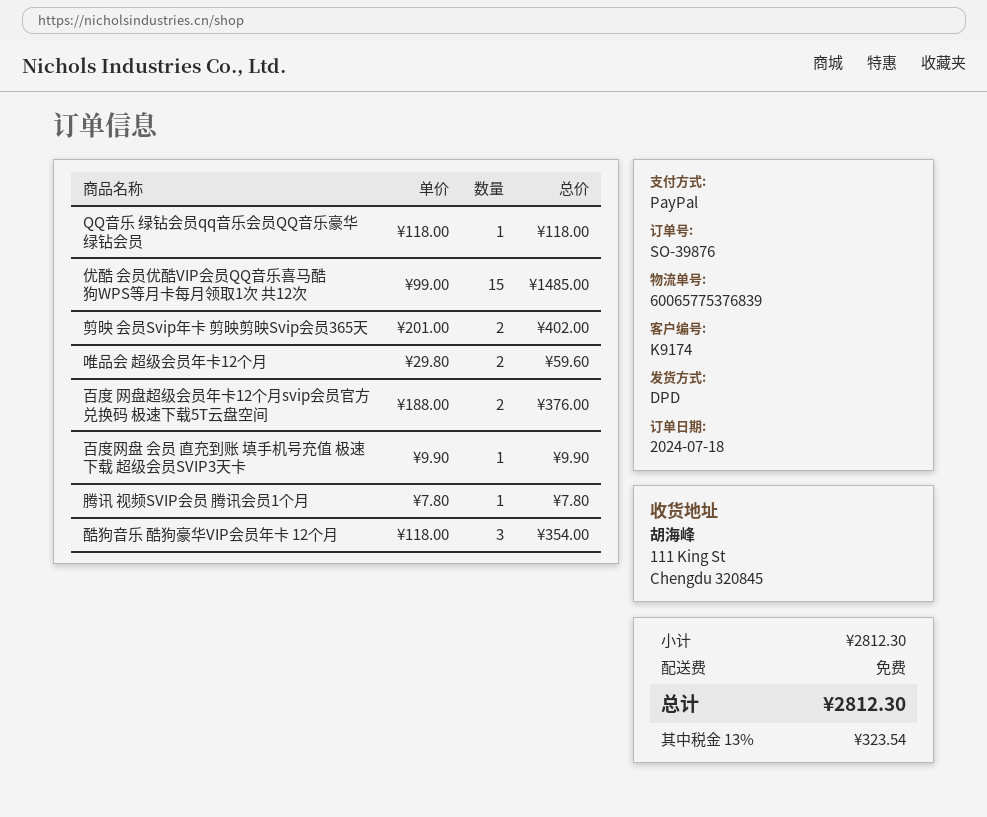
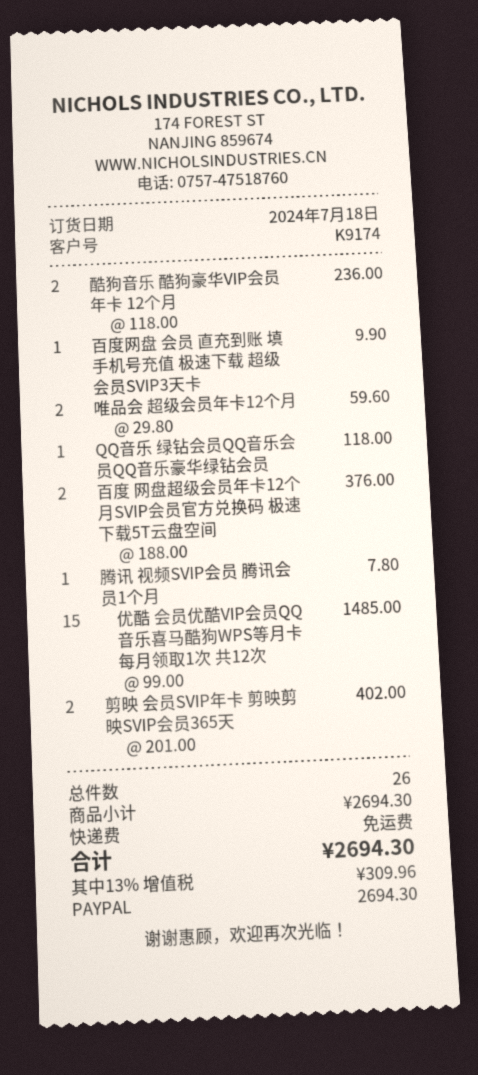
酷狗音乐 酷狗豪华VIP会员年卡 12个月: 3 x 118.00 = 354.00 -> 2 x 118.00 = 236.00
subtotal: 2812.30 -> 2694.30
tax: 13% = 323.54 -> 13% = 309.96
total: 2812.30 -> 2694.30

